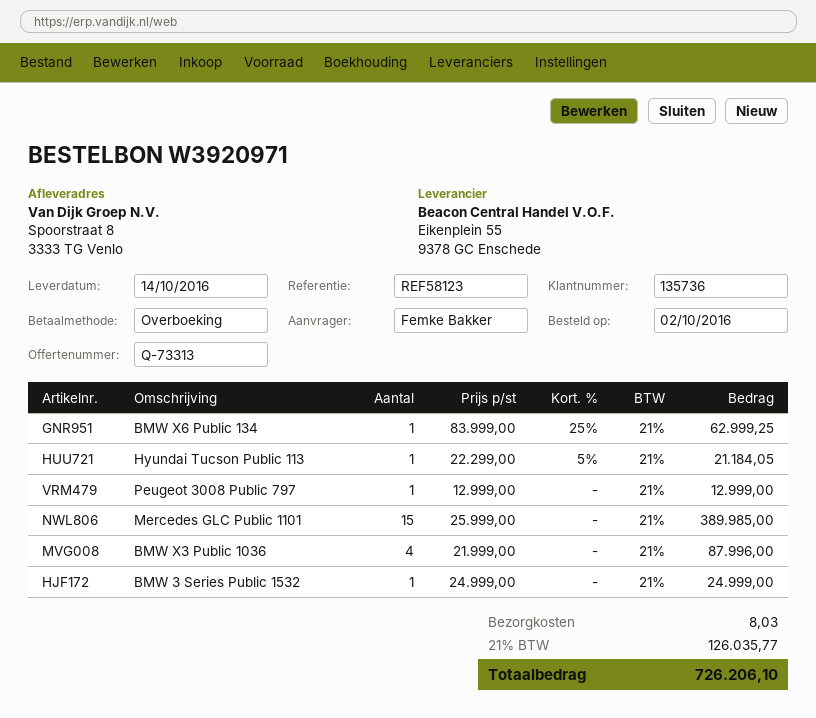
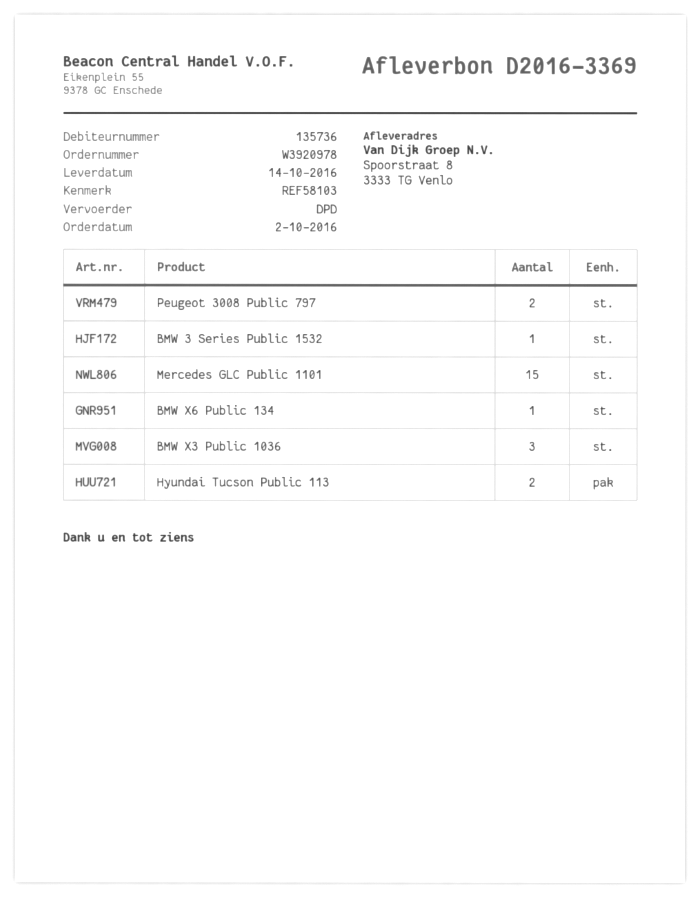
order number: W3920971 -> W3920978
reference: REF58123 -> REF58103
Hyundai Tucson Public 113: 1 -> 2
Peugeot 3008 Public 797: 1 -> 2
BMW X3 Public 1036: 4 -> 3

